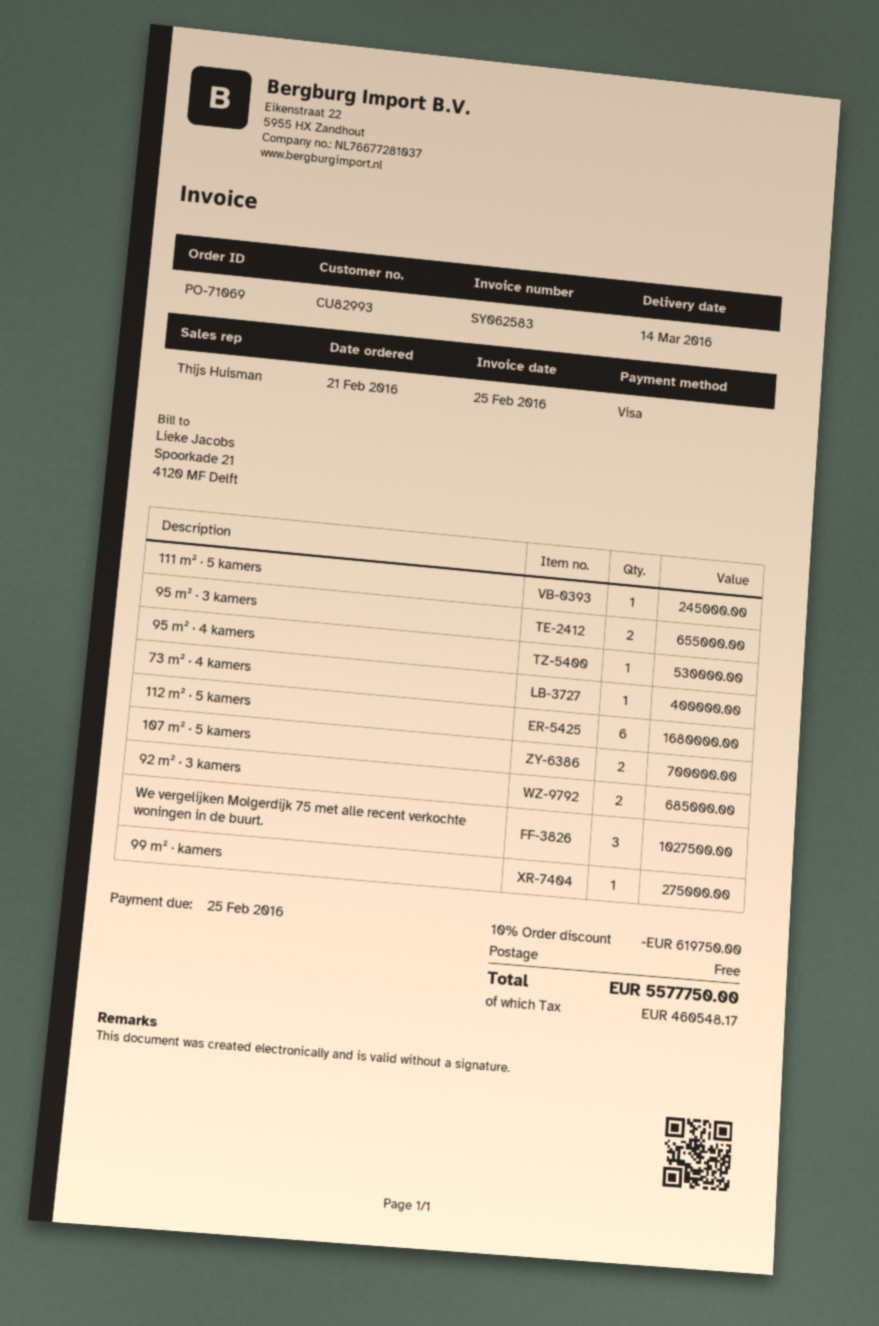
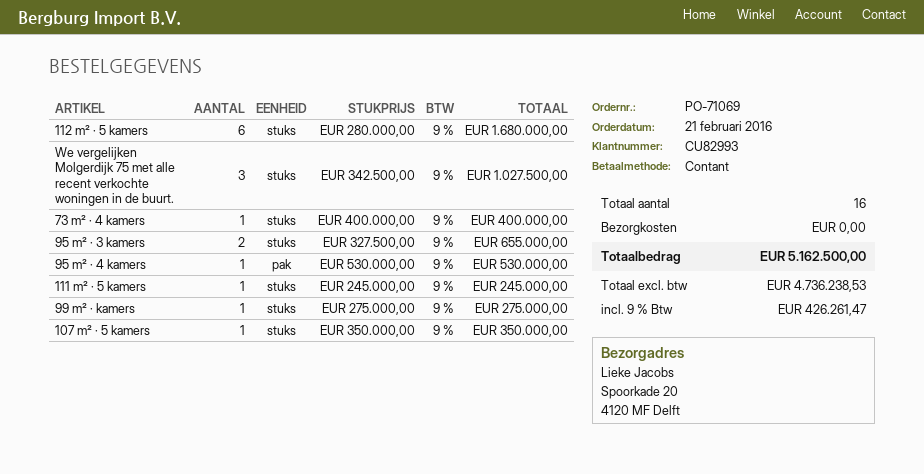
payment method: Visa -> cash
107 m² · 5 kamers: 2 for 700000.00 -> 1 for 350000.00
92 m² · 3 kamers: 2 for 685000.00 -> none
discount: 10% = 619750.00 -> none
tax: 460548.17 -> 426261.47
total: 5577750.00 -> 5162500.00

